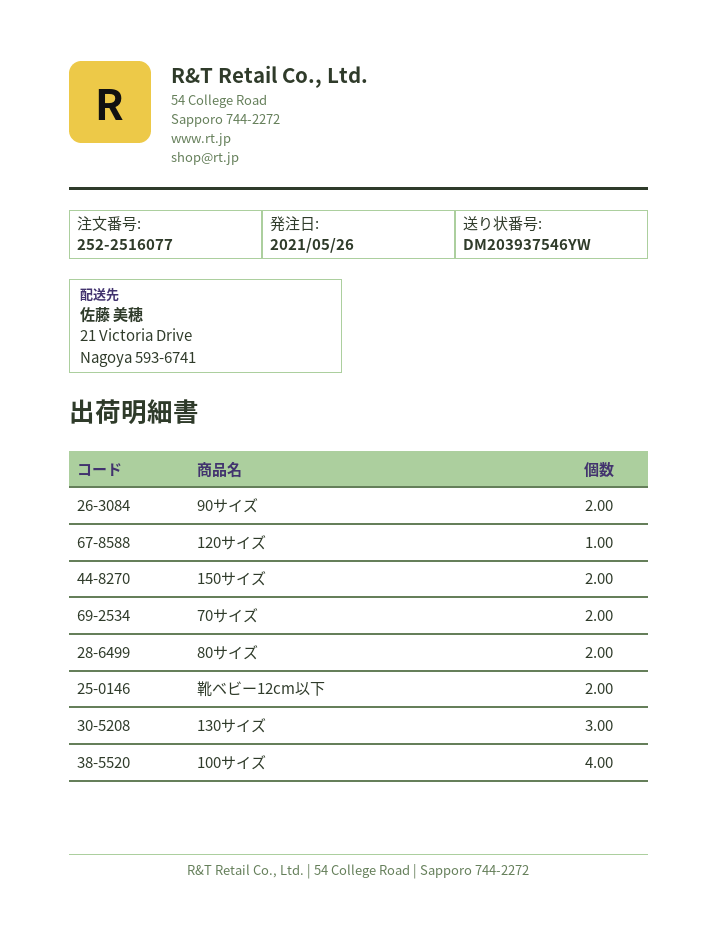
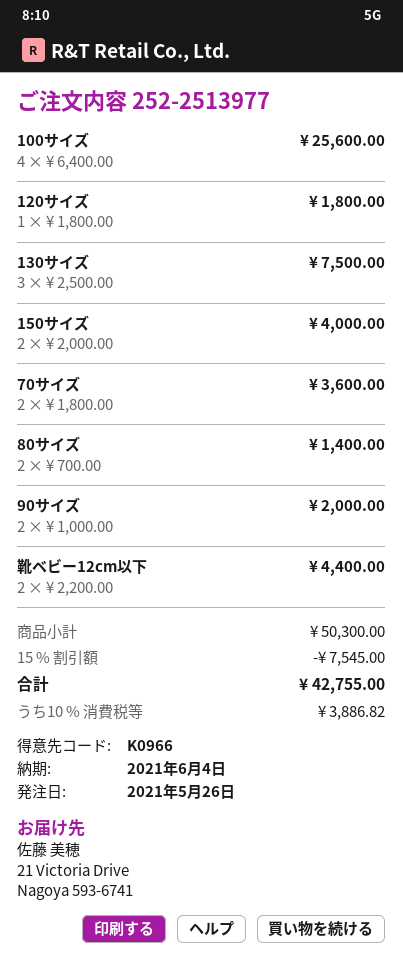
order number: 252-2516077 -> 252-2513977

